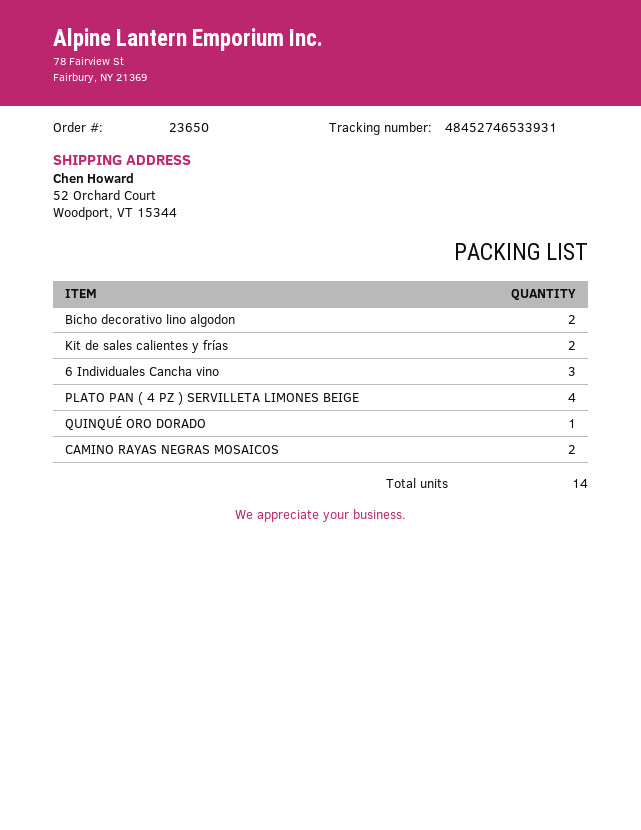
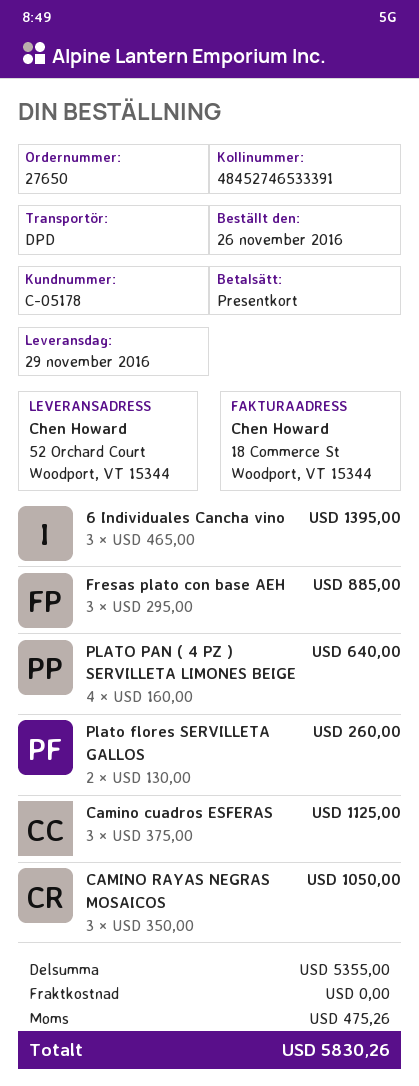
order number: 23650 -> 27650
tracking number: 48452746533931 -> 48452746533391
Bicho decorativo lino algodon: 2 -> none
Kit de sales calientes y frías: 2 -> none
QUINQUÉ ORO DORADO: 1 -> none
CAMINO RAYAS NEGRAS MOSAICOS: 2 -> 3
Fresas plato con base AEH: none -> 3
Plato flores SERVILLETA GALLOS: none -> 2
Camino cuadros ESFERAS: none -> 3

